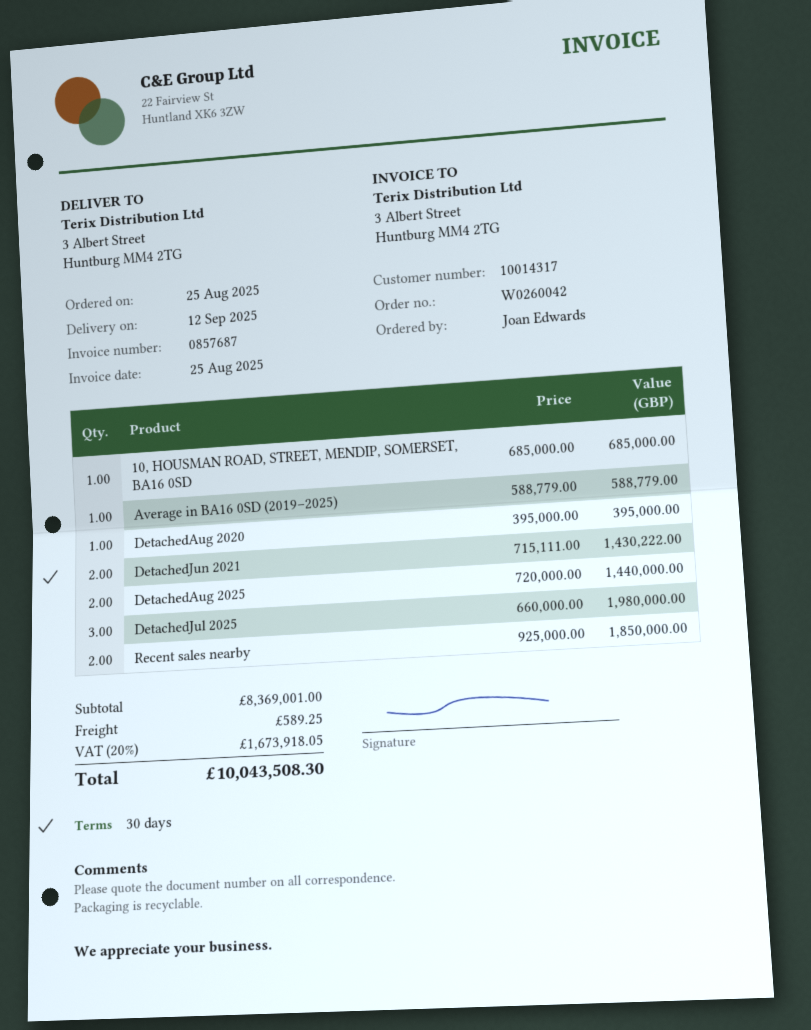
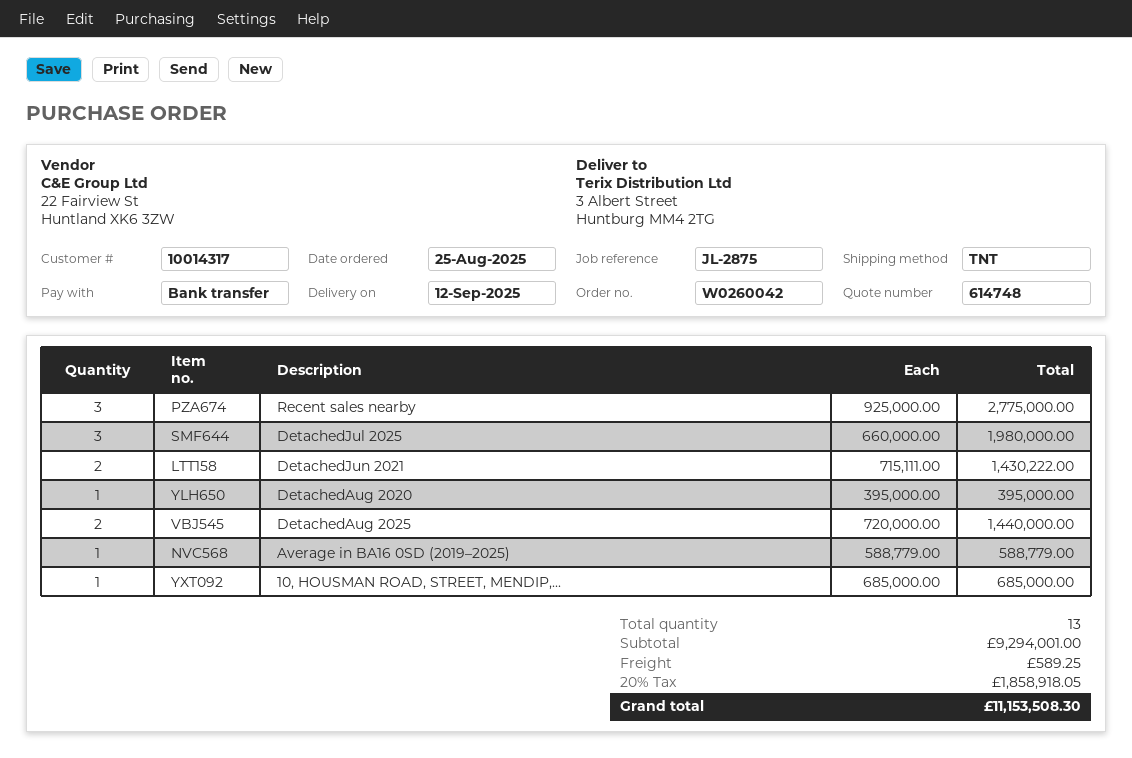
Recent sales nearby: 2 x 925000.00 = 1850000.00 -> 3 x 925000.00 = 2775000.00
subtotal: 8369001.00 -> 9294001.00
tax: 20% = 1673918.05 -> 20% = 1858918.05
total: 10043508.30 -> 11153508.30

